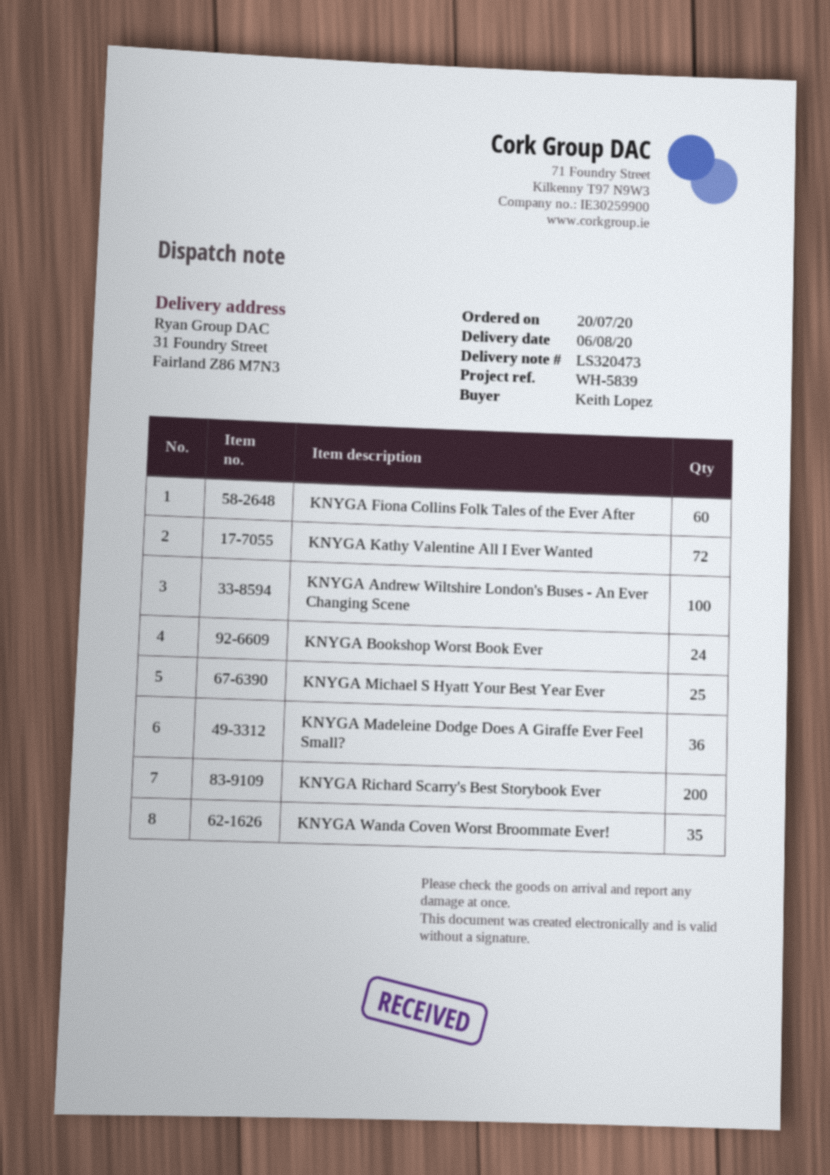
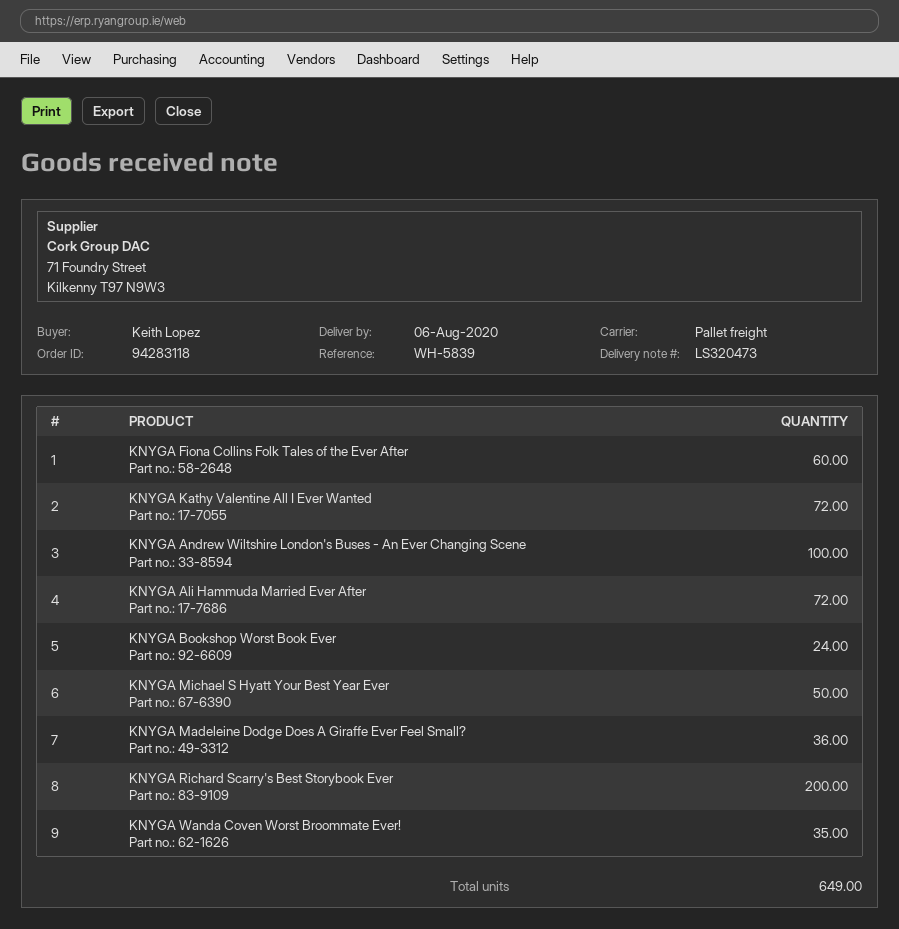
KNYGA Michael S Hyatt Your Best Year Ever: 25 -> 50
KNYGA Ali Hammuda Married Ever After: none -> 72

